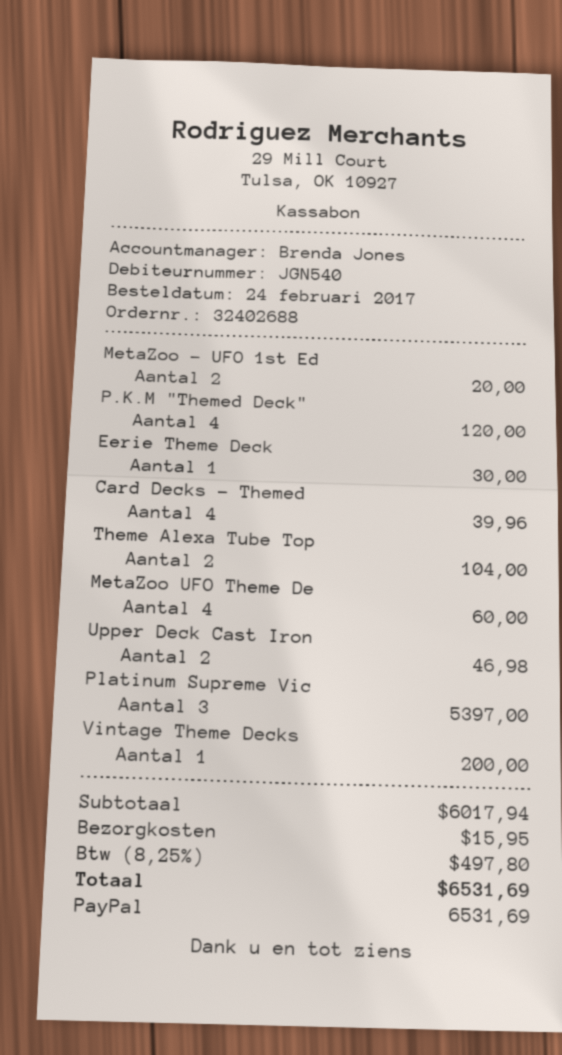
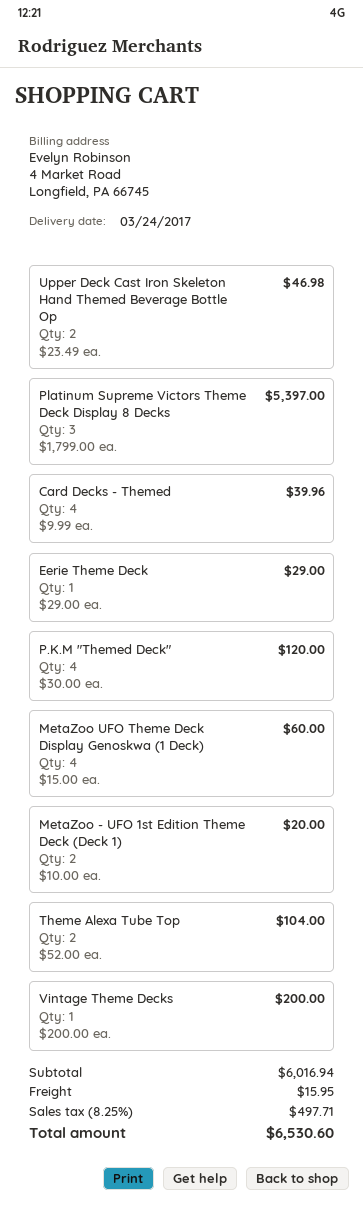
Eerie Theme Deck: 1 for 30.00 -> 1 for 29.00
subtotal: 6017.94 -> 6016.94
tax: 8.25% = 497.80 -> 8.25% = 497.71
total: 6531.69 -> 6530.60

